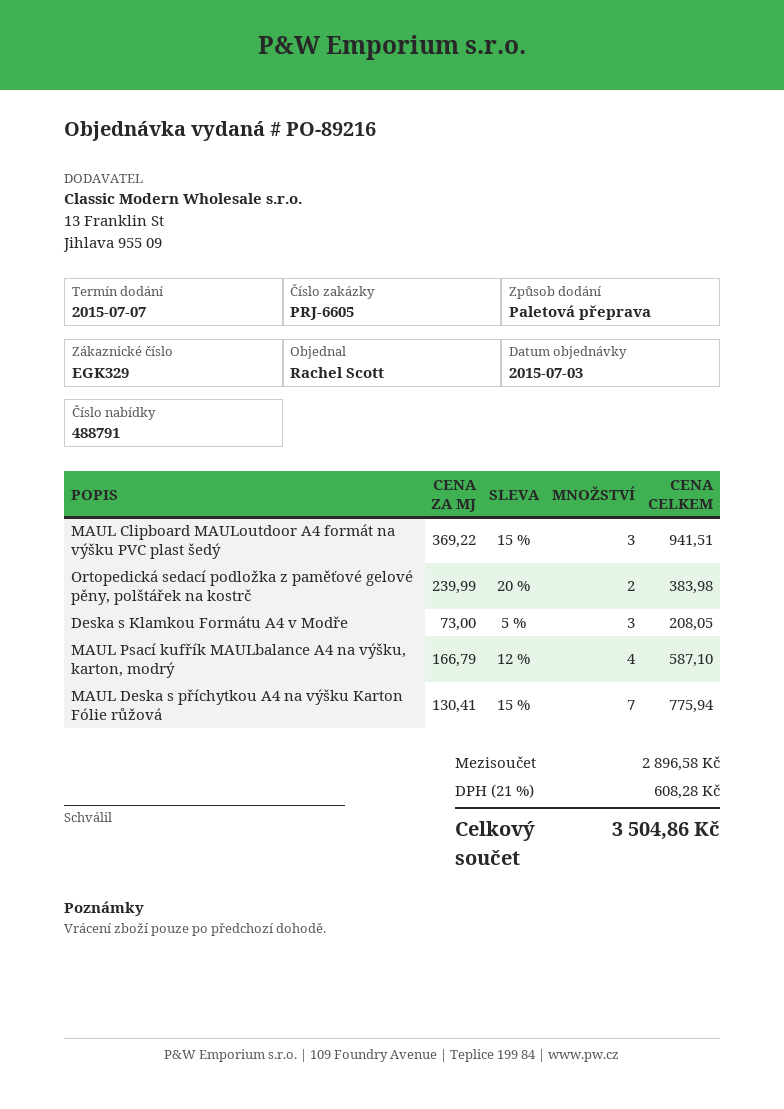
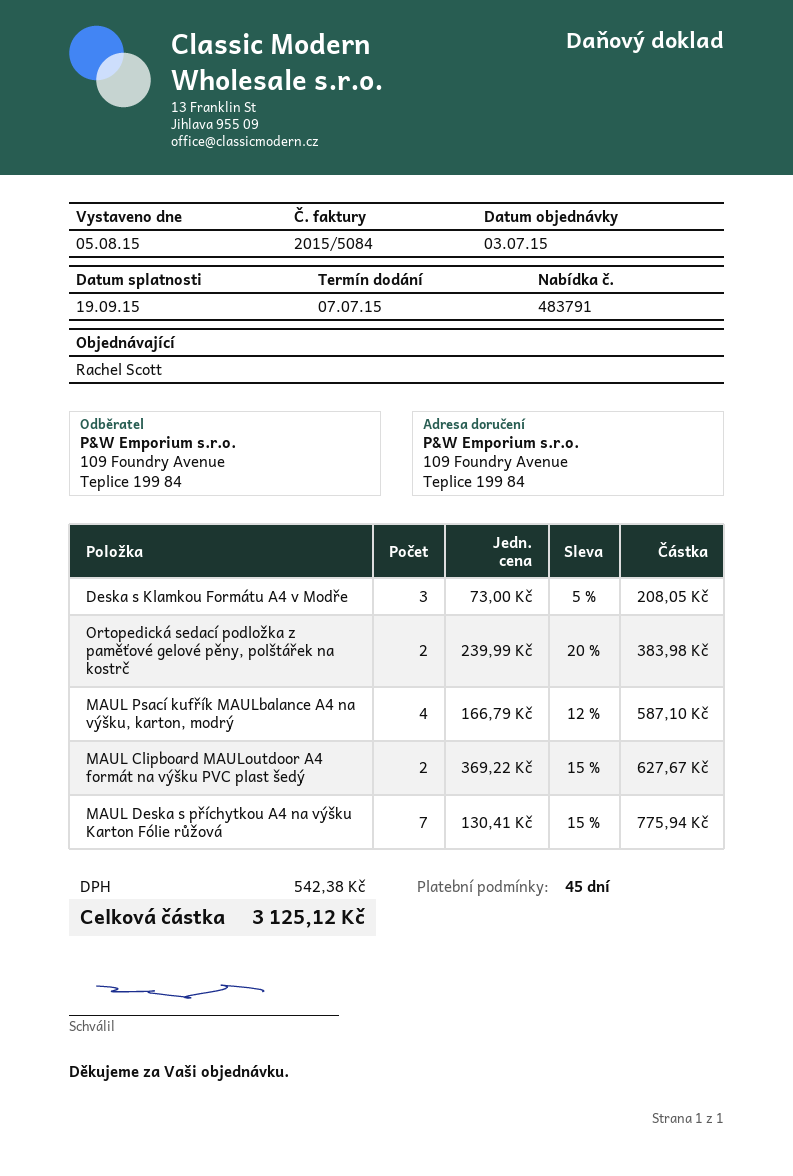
quote number: 488791 -> 483791
MAUL Clipboard MAULoutdoor A4 formát na výšku PVC plast šedý: 3 x 369.22 - 15% = 941.51 -> 2 x 369.22 - 15% = 627.67
tax: 608.28 -> 542.38
total: 3504.86 -> 3125.12

